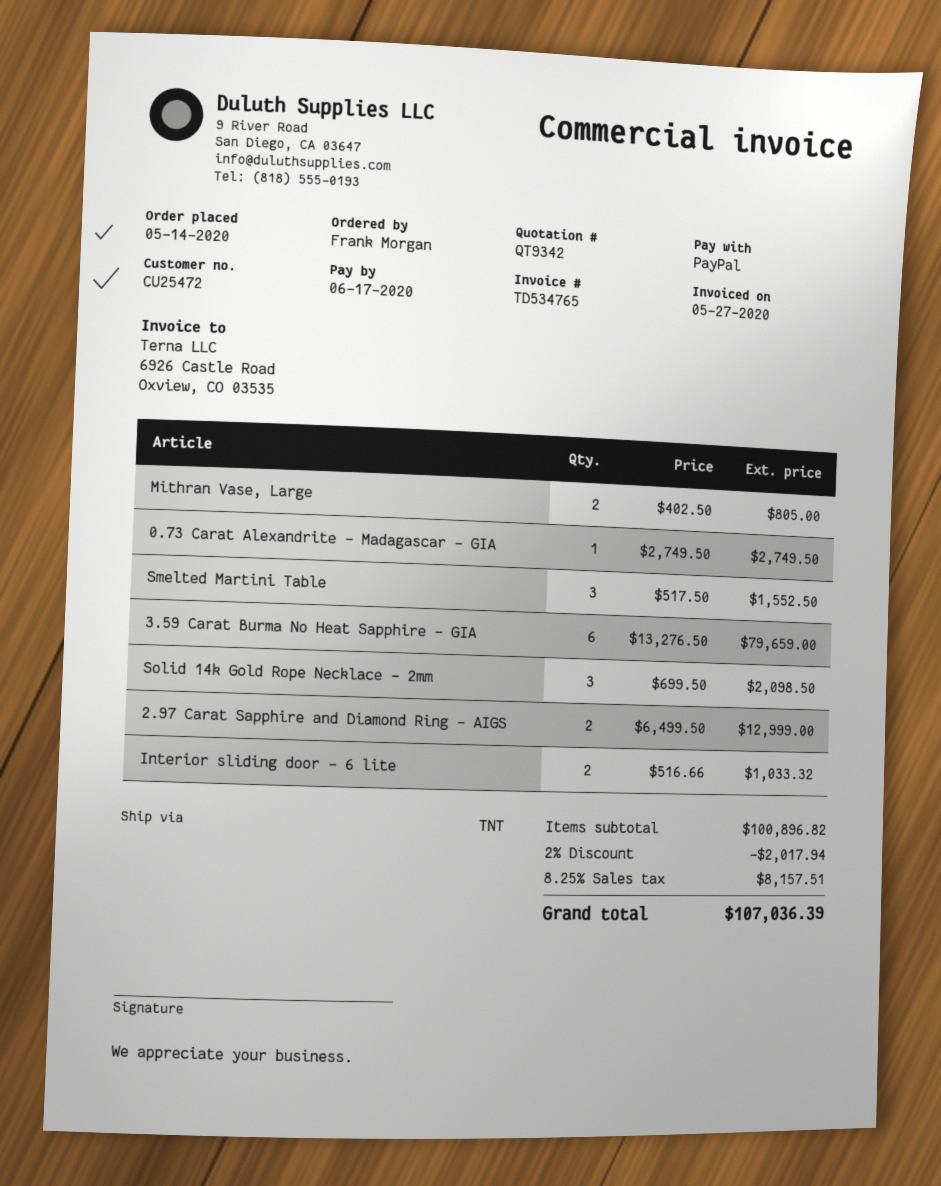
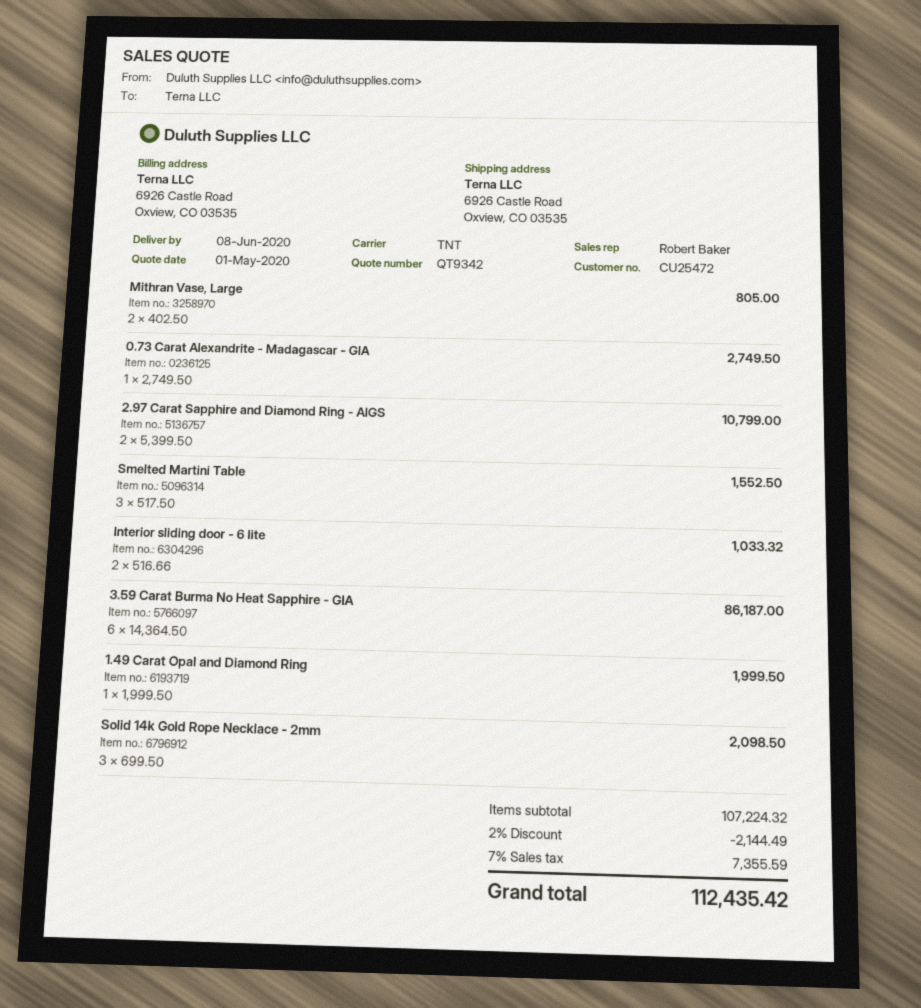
3.59 Carat Burma No Heat Sapphire - GIA: 6 x 13276.50 = 79659.00 -> 6 x 14364.50 = 86187.00
2.97 Carat Sapphire and Diamond Ring - AIGS: 2 x 6499.50 = 12999.00 -> 2 x 5399.50 = 10799.00
1.49 Carat Opal and Diamond Ring: none -> 1 x 1999.50 = 1999.50
subtotal: 100896.82 -> 107224.32
discount: 2% = 2017.94 -> 2% = 2144.49
tax: 8.25% = 8157.51 -> 7% = 7355.59
total: 107036.39 -> 112435.42

